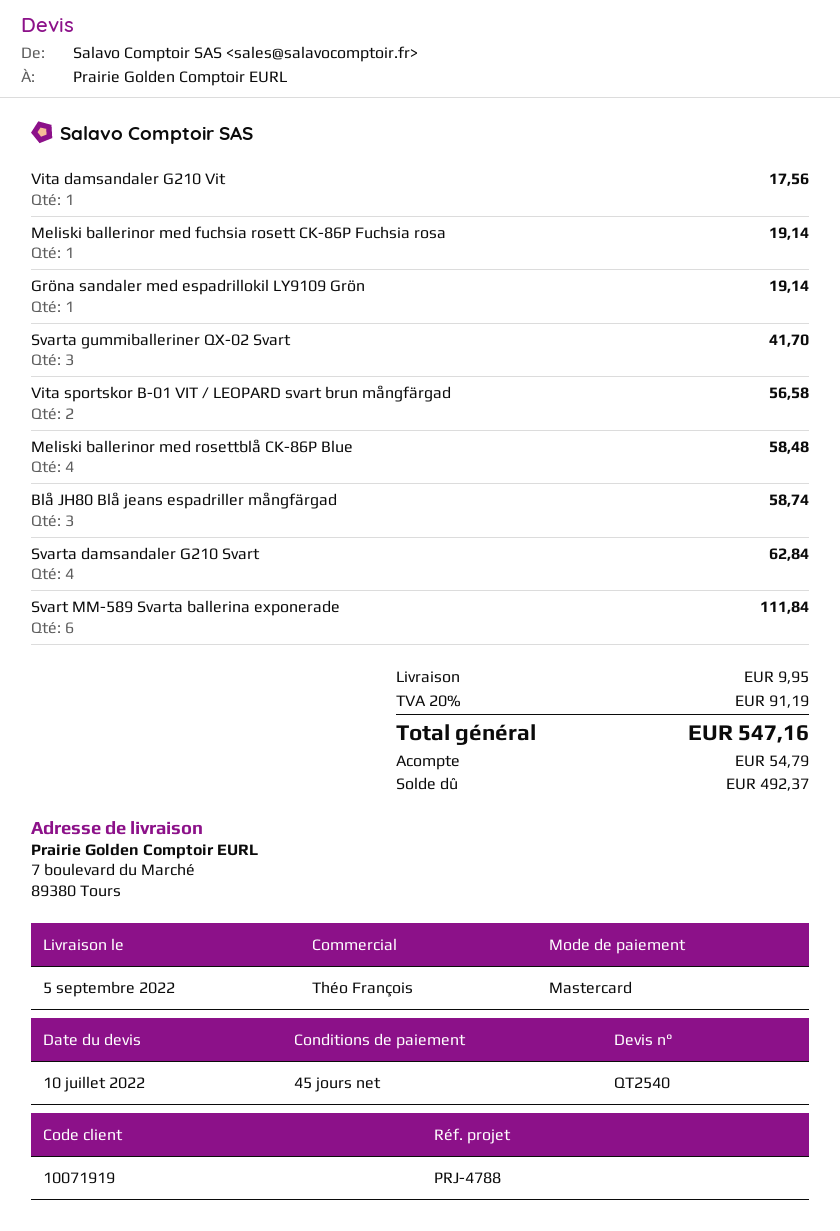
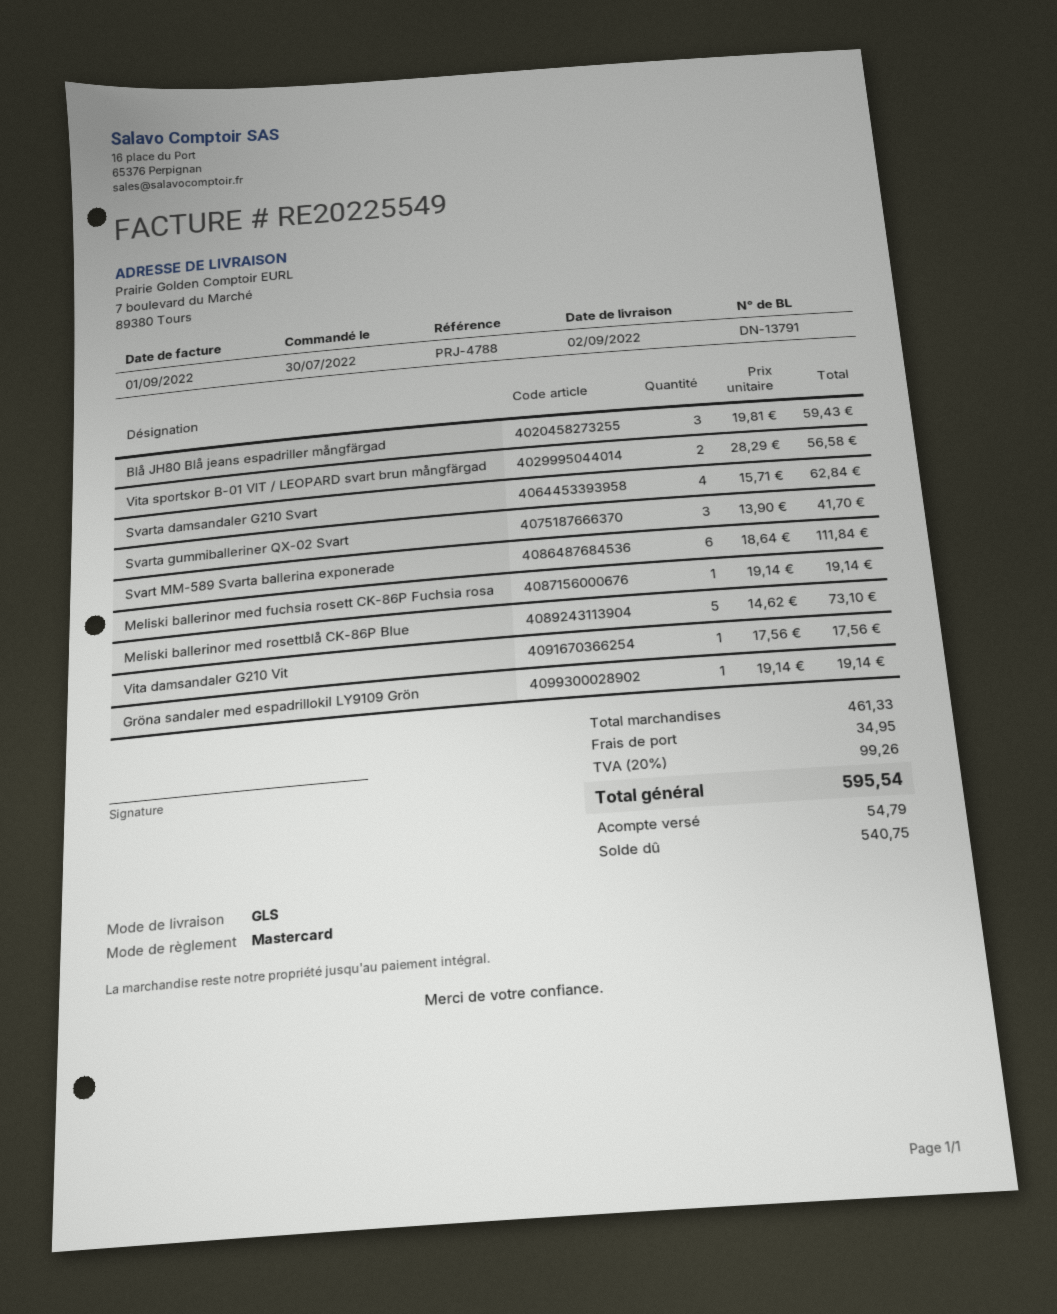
delivery date: 2022-09-05 -> 2022-09-02
Meliski ballerinor med rosettblå CK-86P Blue: 4 for 58.48 -> 5 for 73.10
Blå JH80 Blå jeans espadriller mångfärgad: 3 for 58.74 -> 3 for 59.43
shipping: 9.95 -> 34.95
tax: 20% = 91.19 -> 20% = 99.26
total: 547.16 -> 595.54
balance: 492.37 -> 540.75

